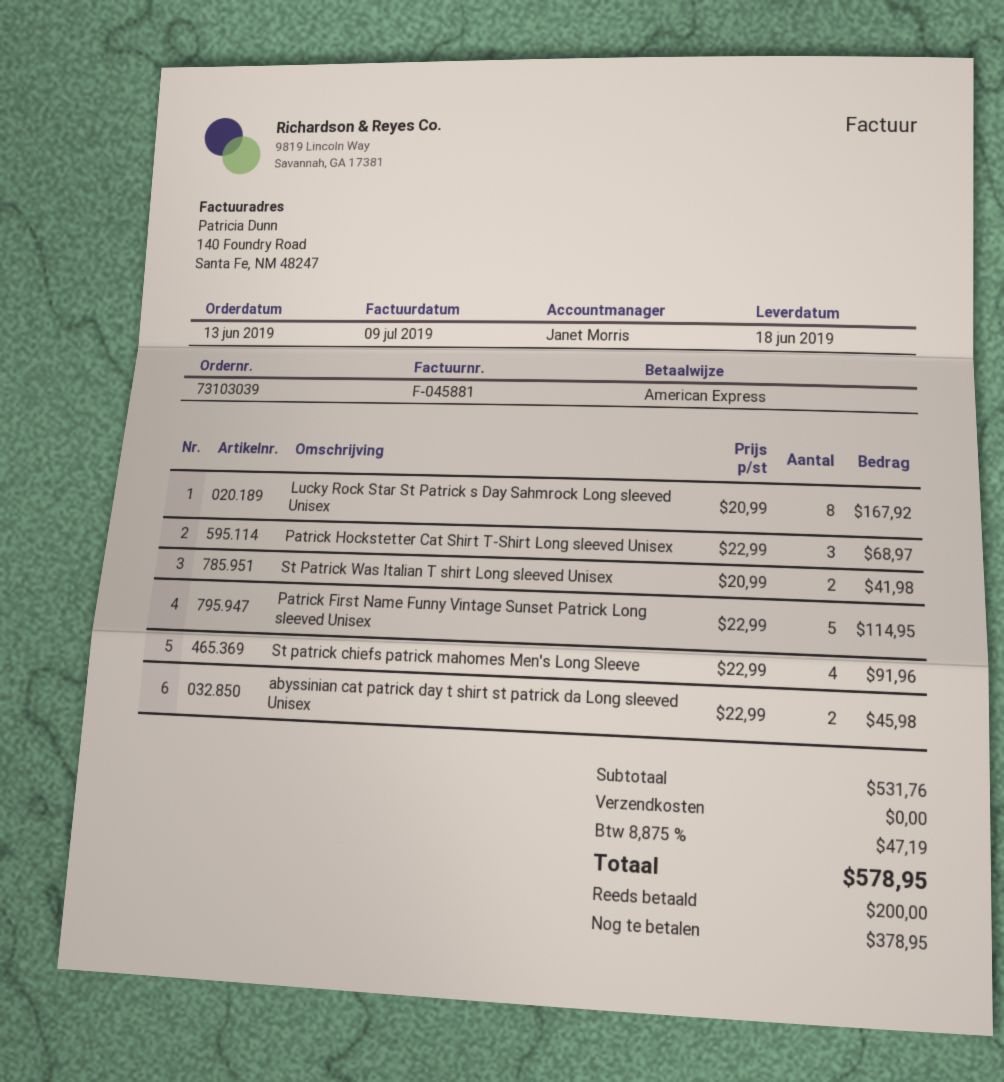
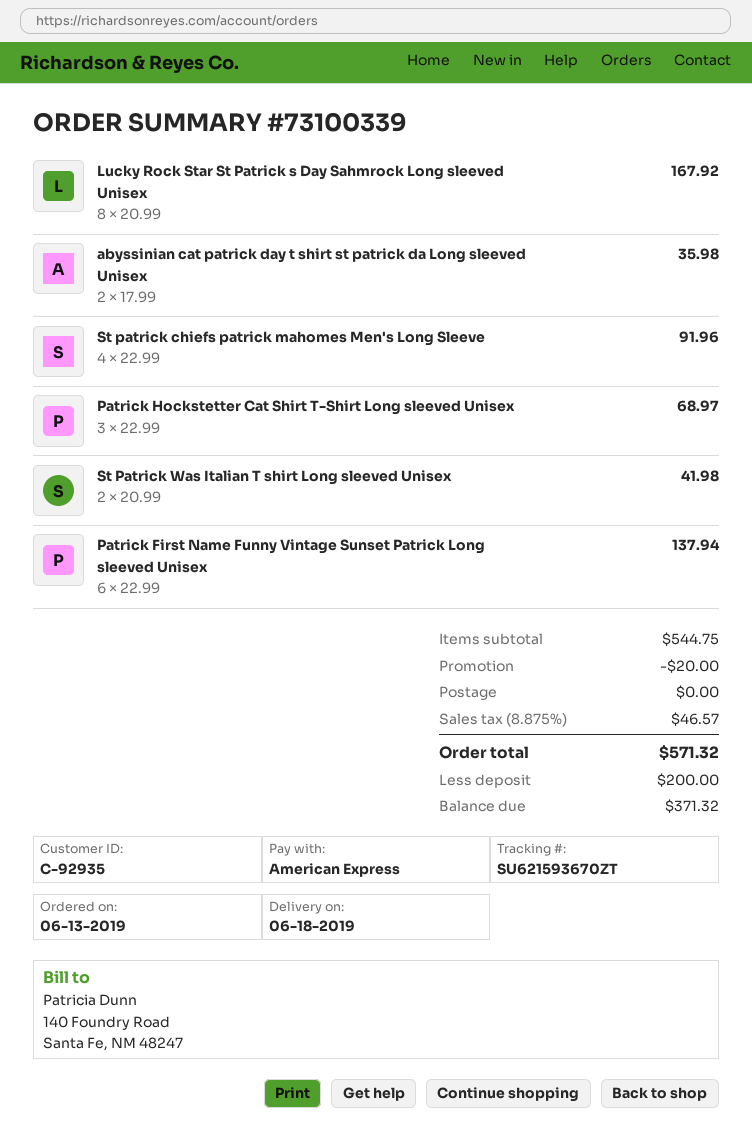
order number: 73103039 -> 73100339
Patrick First Name Funny Vintage Sunset Patrick Long sleeved Unisex: 5 x 22.99 = 114.95 -> 6 x 22.99 = 137.94
abyssinian cat patrick day t shirt st patrick da Long sleeved Unisex: 2 x 22.99 = 45.98 -> 2 x 17.99 = 35.98
subtotal: 531.76 -> 544.75
discount: none -> 20.00
tax: 8.875% = 47.19 -> 8.875% = 46.57
total: 578.95 -> 571.32
balance: 378.95 -> 371.32

